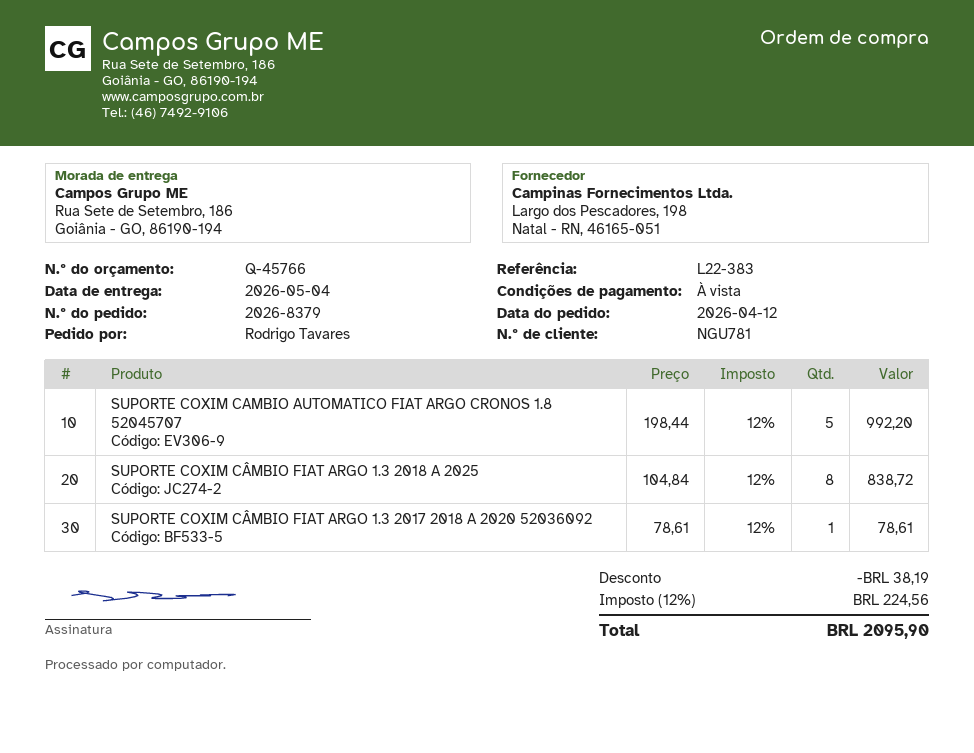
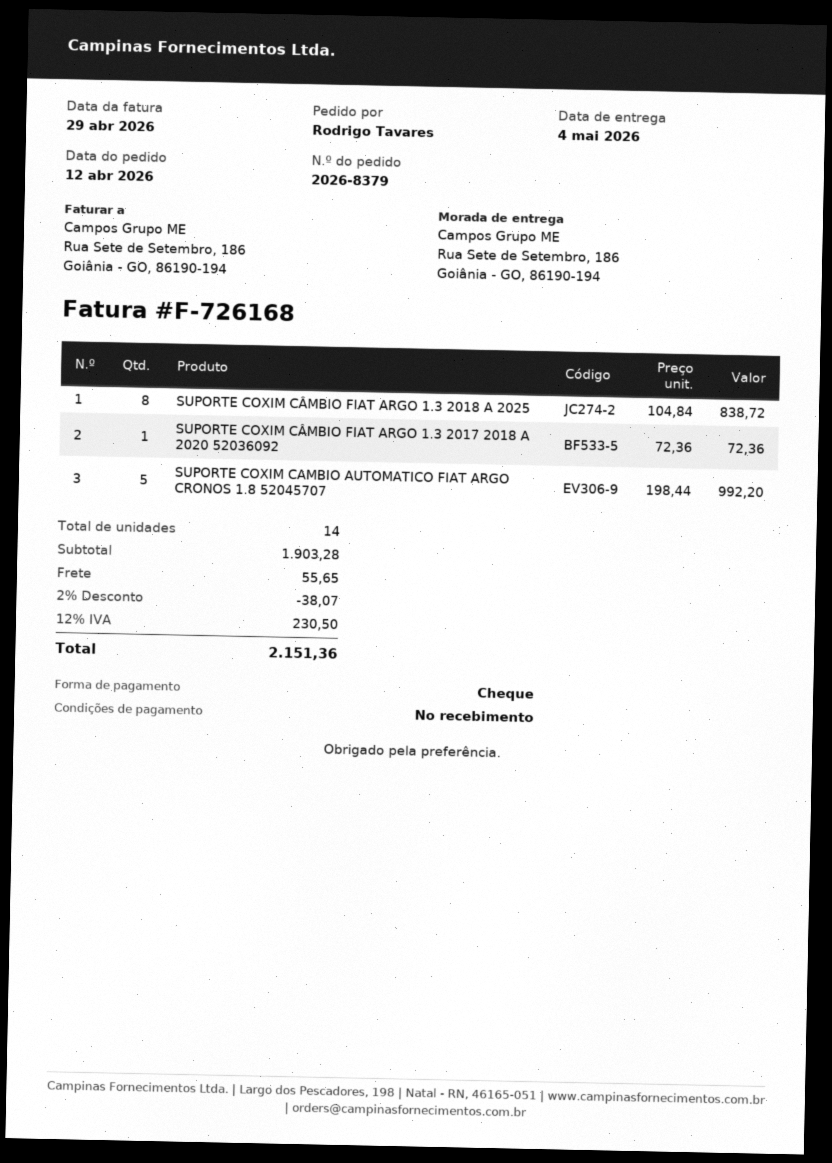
SUPORTE COXIM CÂMBIO FIAT ARGO 1.3 2017 2018 A 2020 52036092: 1 x 78.61 = 78.61 -> 1 x 72.36 = 72.36
discount: 38.19 -> 38.07
shipping: none -> 55.65
tax: 12% = 224.56 -> 12% = 230.50
total: 2095.90 -> 2151.36

